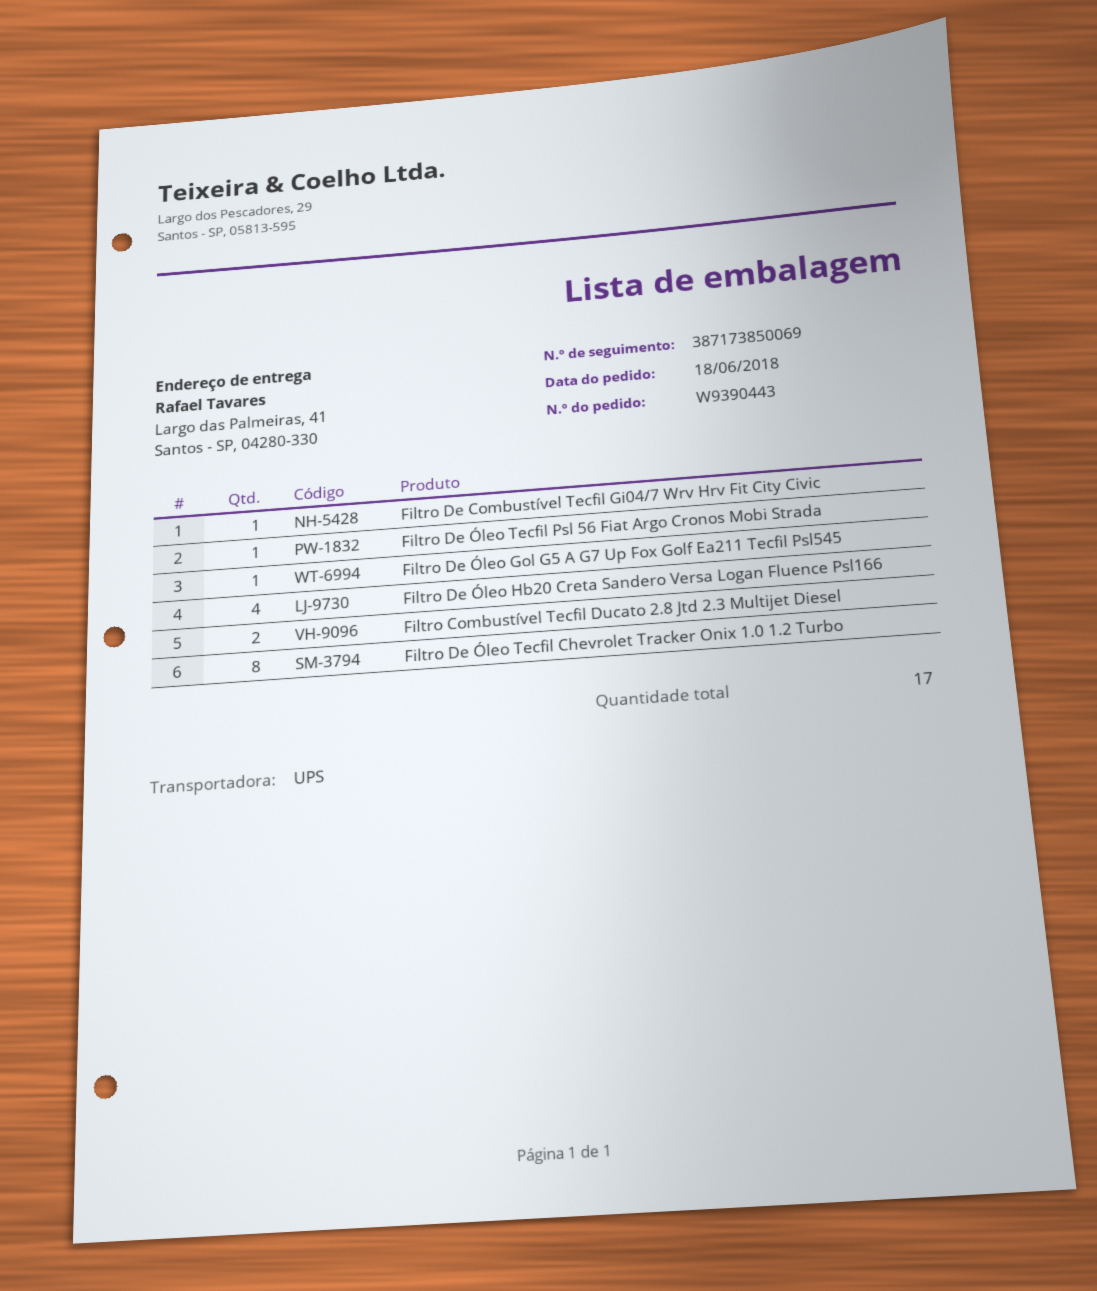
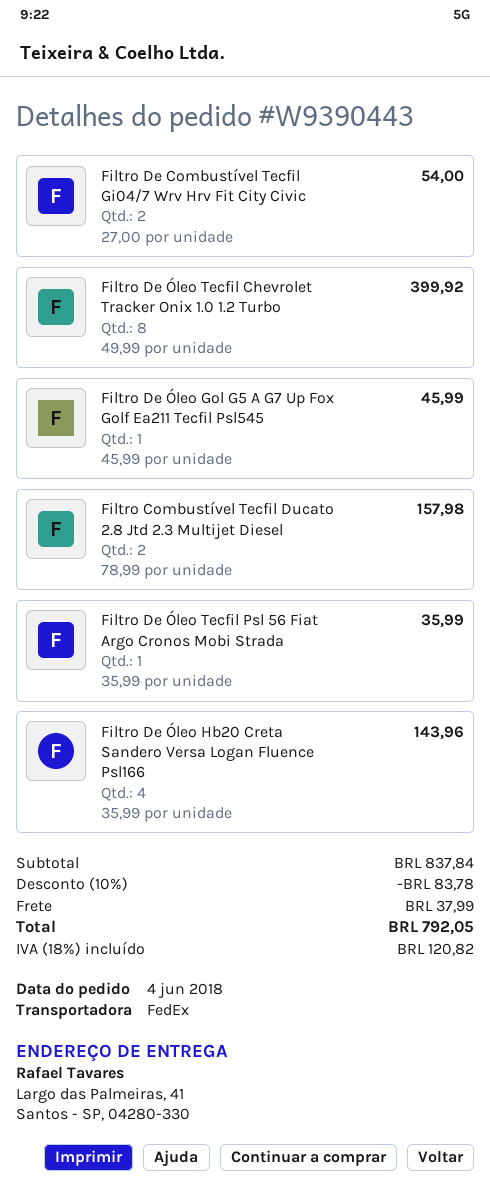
order date: 2018-06-18 -> 2018-06-04
shipping method: UPS -> FedEx
Filtro De Combustível Tecfil Gi04/7 Wrv Hrv Fit City Civic: 1 -> 2

